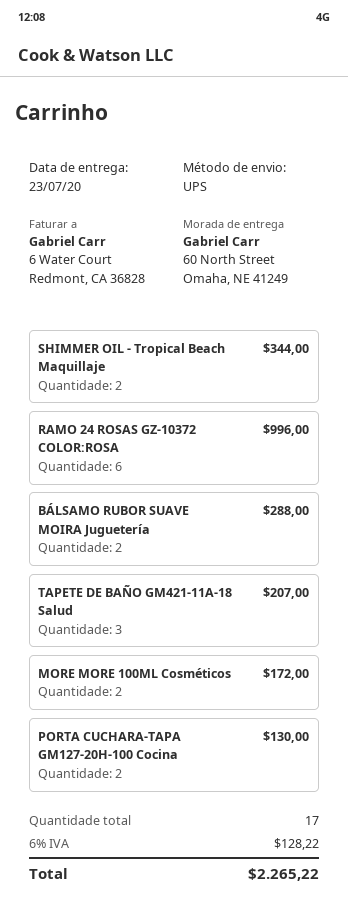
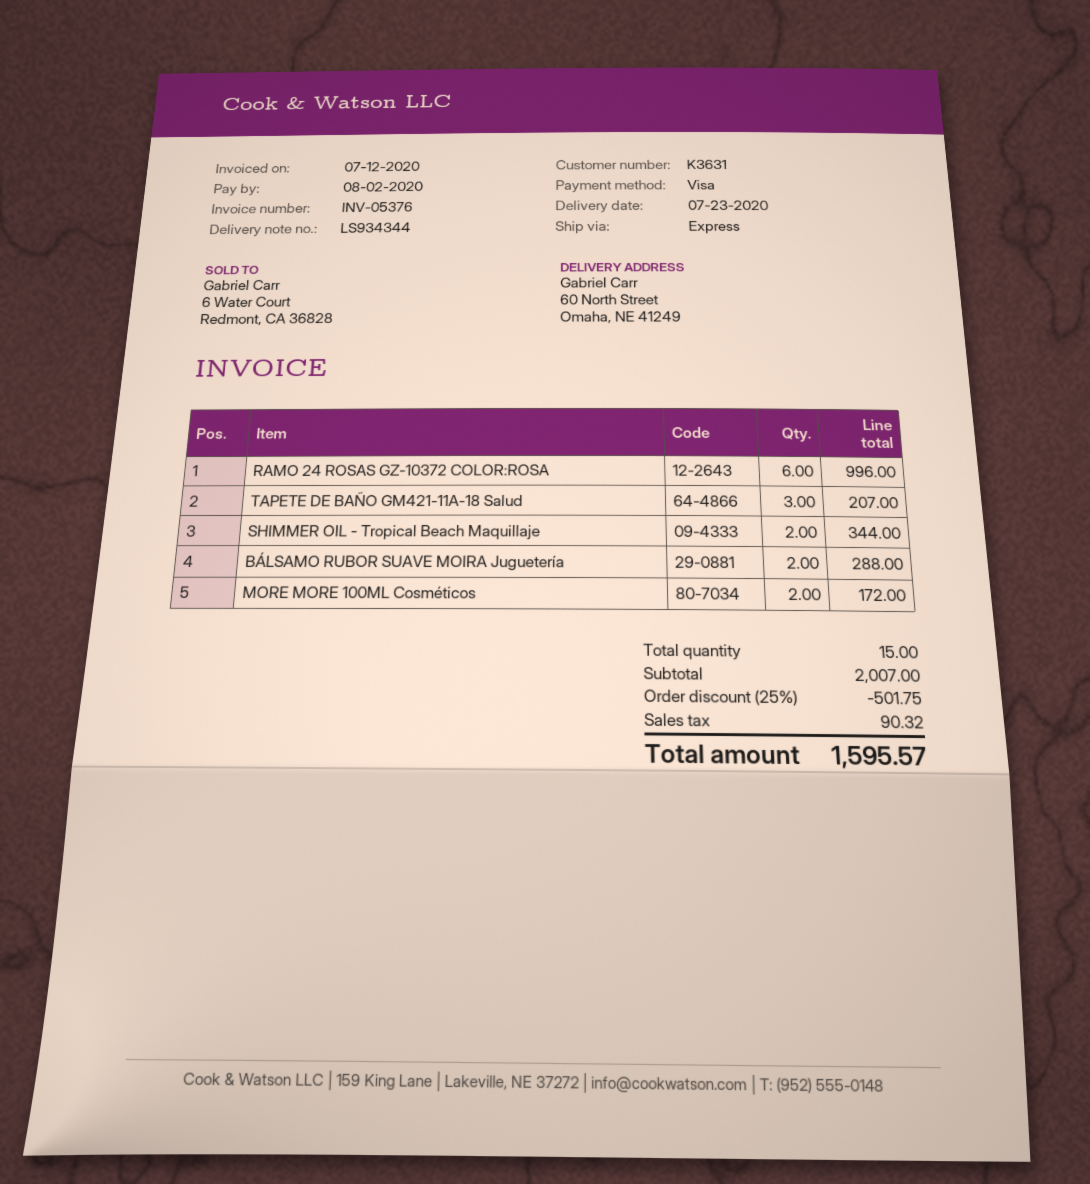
shipping method: UPS -> express
PORTA CUCHARA-TAPA GM127-20H-100 Cocina: 2 for 130.00 -> none
total quantity: 17 -> 15
discount: none -> 25% = 501.75
tax: 128.22 -> 90.32
total: 2265.22 -> 1595.57

